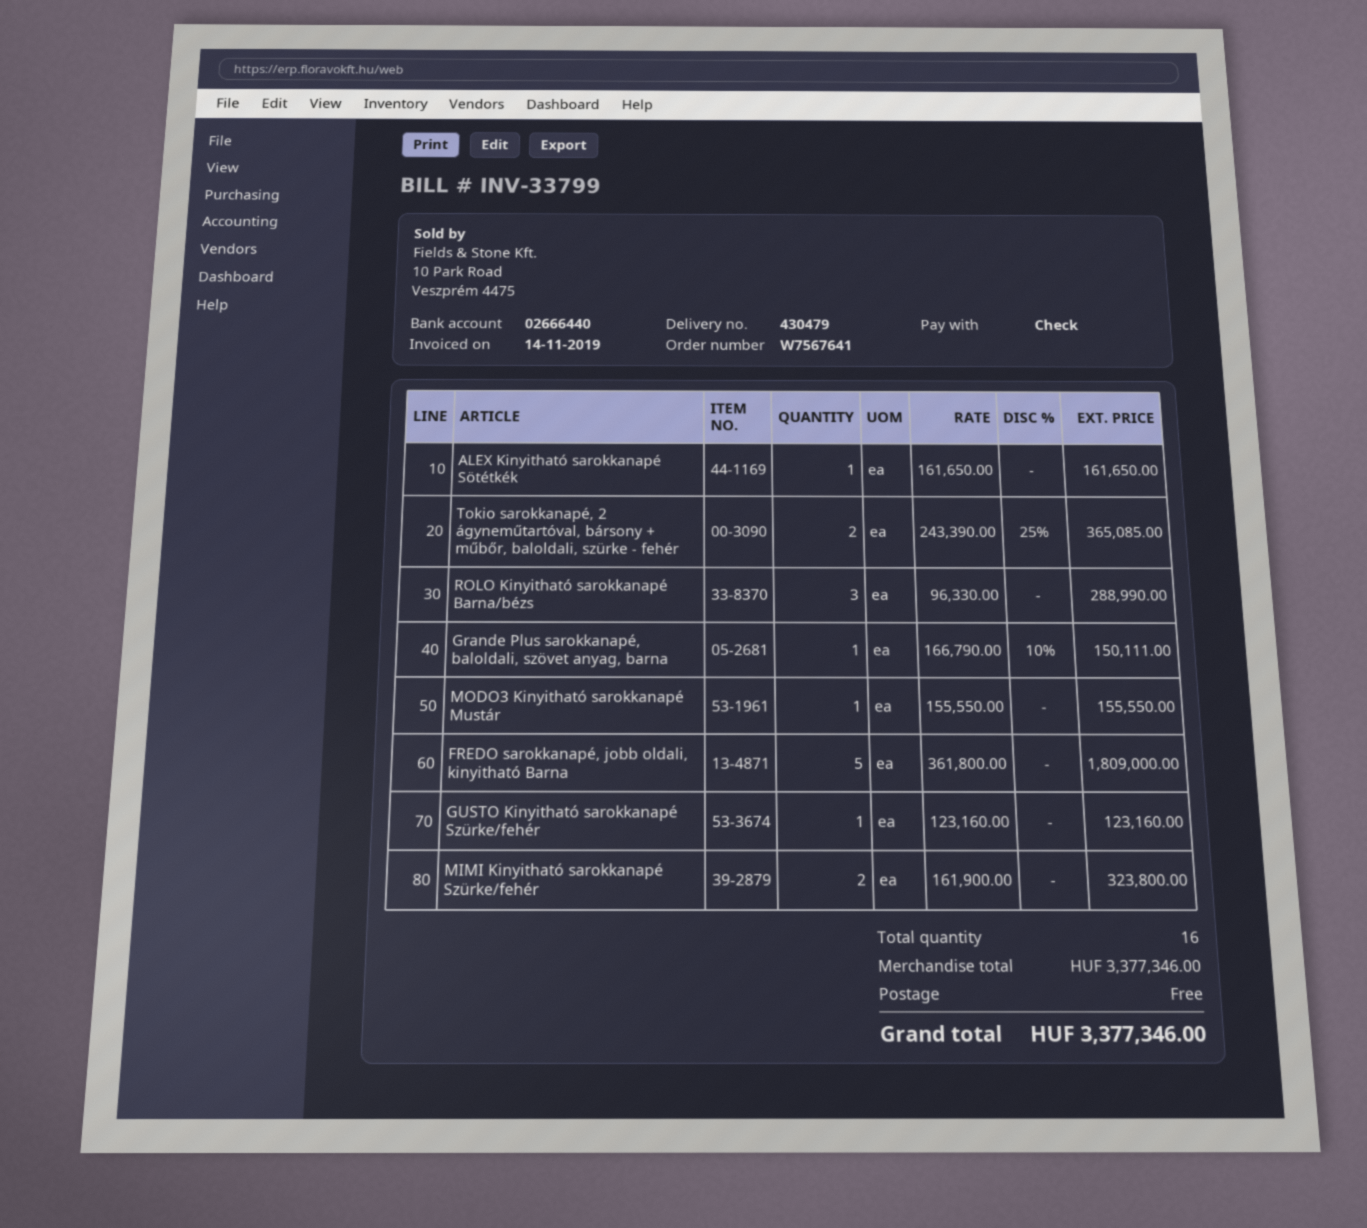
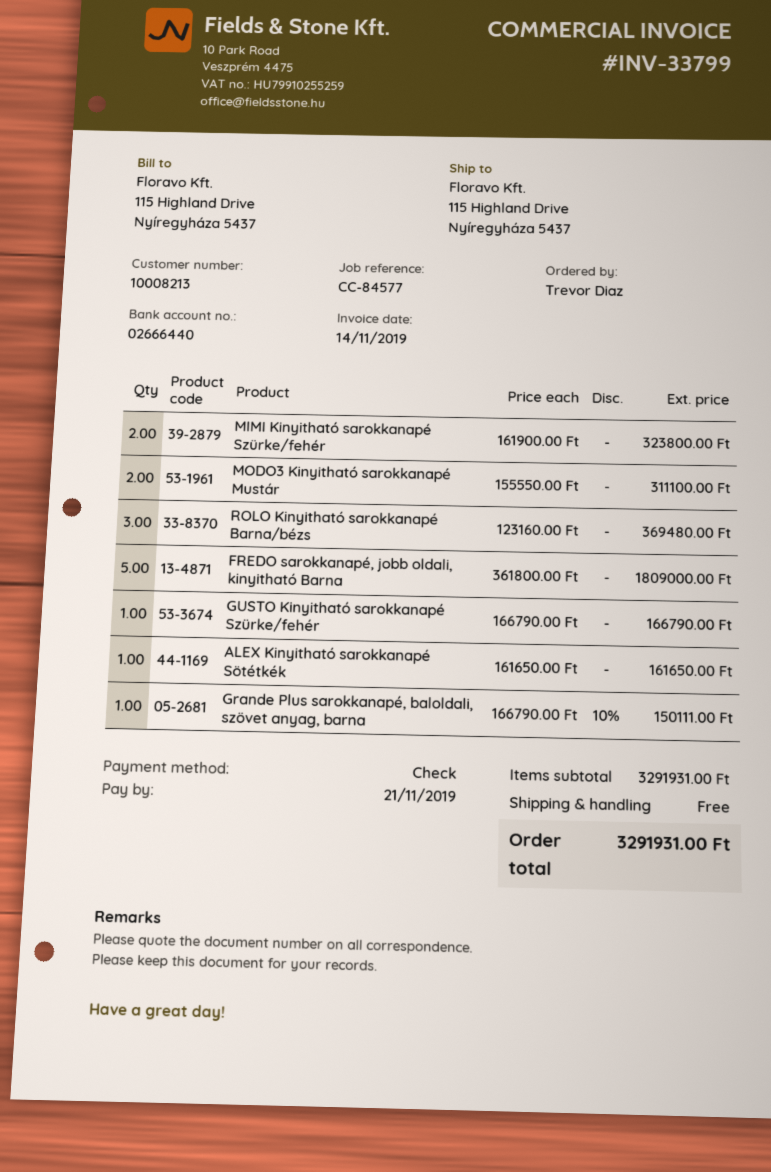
Tokio sarokkanapé, 2 ágyneműtartóval, bársony + műbőr, baloldali, szürke - fehér: 2 x 243390.00 - 25% = 365085.00 -> none
ROLO Kinyitható sarokkanapé Barna/bézs: 3 x 96330.00 = 288990.00 -> 3 x 123160.00 = 369480.00
MODO3 Kinyitható sarokkanapé Mustár: 1 x 155550.00 = 155550.00 -> 2 x 155550.00 = 311100.00
GUSTO Kinyitható sarokkanapé Szürke/fehér: 1 x 123160.00 = 123160.00 -> 1 x 166790.00 = 166790.00
subtotal: 3377346.00 -> 3291931.00
total: 3377346.00 -> 3291931.00

